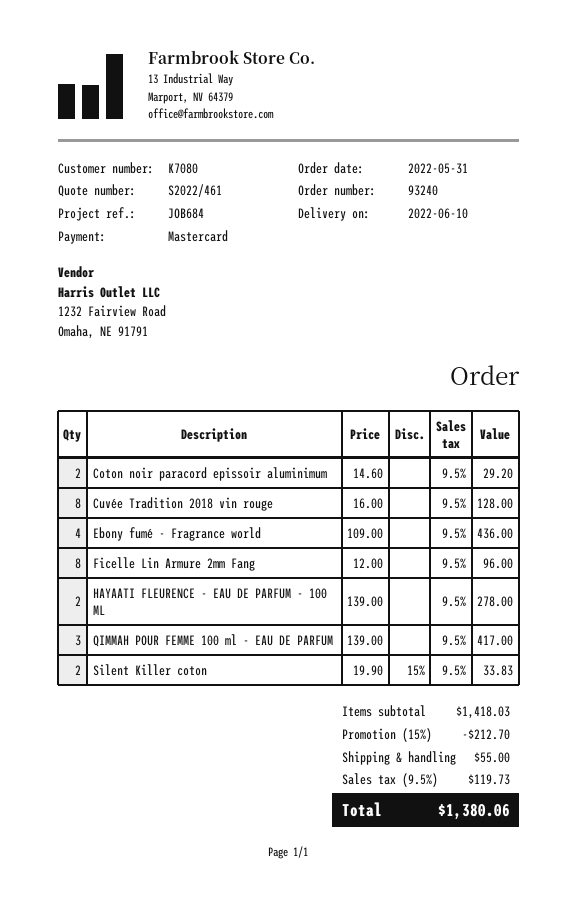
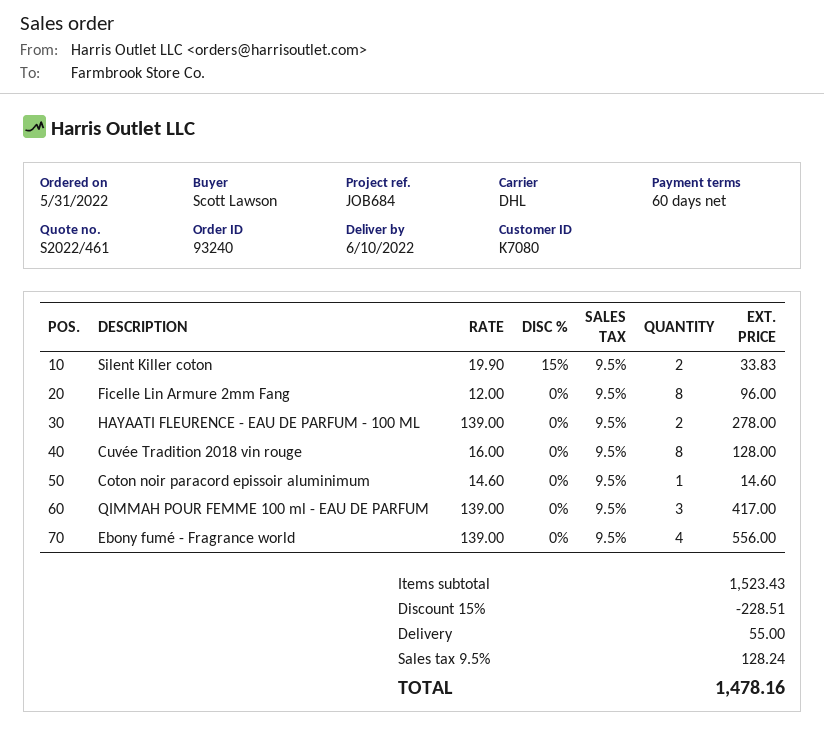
Coton noir paracord epissoir aluminimum: 2 x 14.60 = 29.20 -> 1 x 14.60 = 14.60
Ebony fumé - Fragrance world: 4 x 109.00 = 436.00 -> 4 x 139.00 = 556.00
subtotal: 1418.03 -> 1523.43
discount: 15% = 212.70 -> 15% = 228.51
tax: 9.5% = 119.73 -> 9.5% = 128.24
total: 1380.06 -> 1478.16

